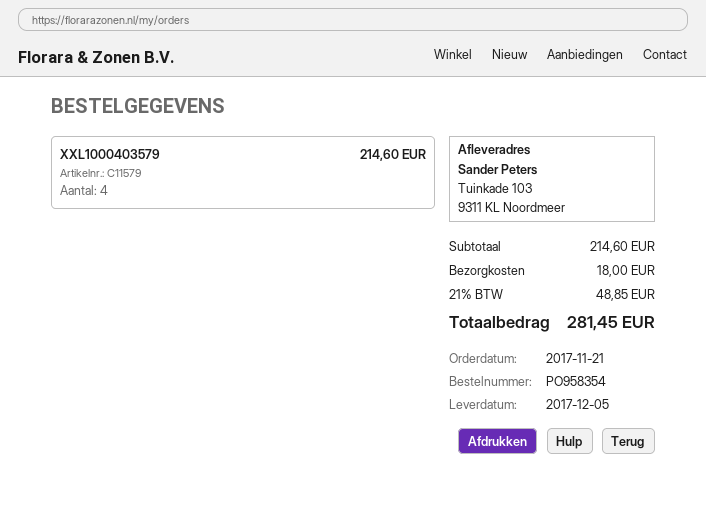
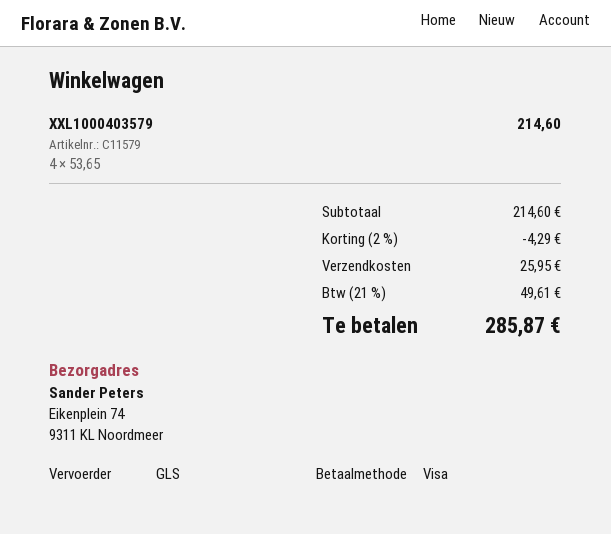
ship to: Tuinkade 103, 9311 KL Noordmeer -> Eikenplein 74, 9311 KL Noordmeer
discount: none -> 2% = 4.29
shipping: 18.00 -> 25.95
tax: 21% = 48.85 -> 21% = 49.61
total: 281.45 -> 285.87

